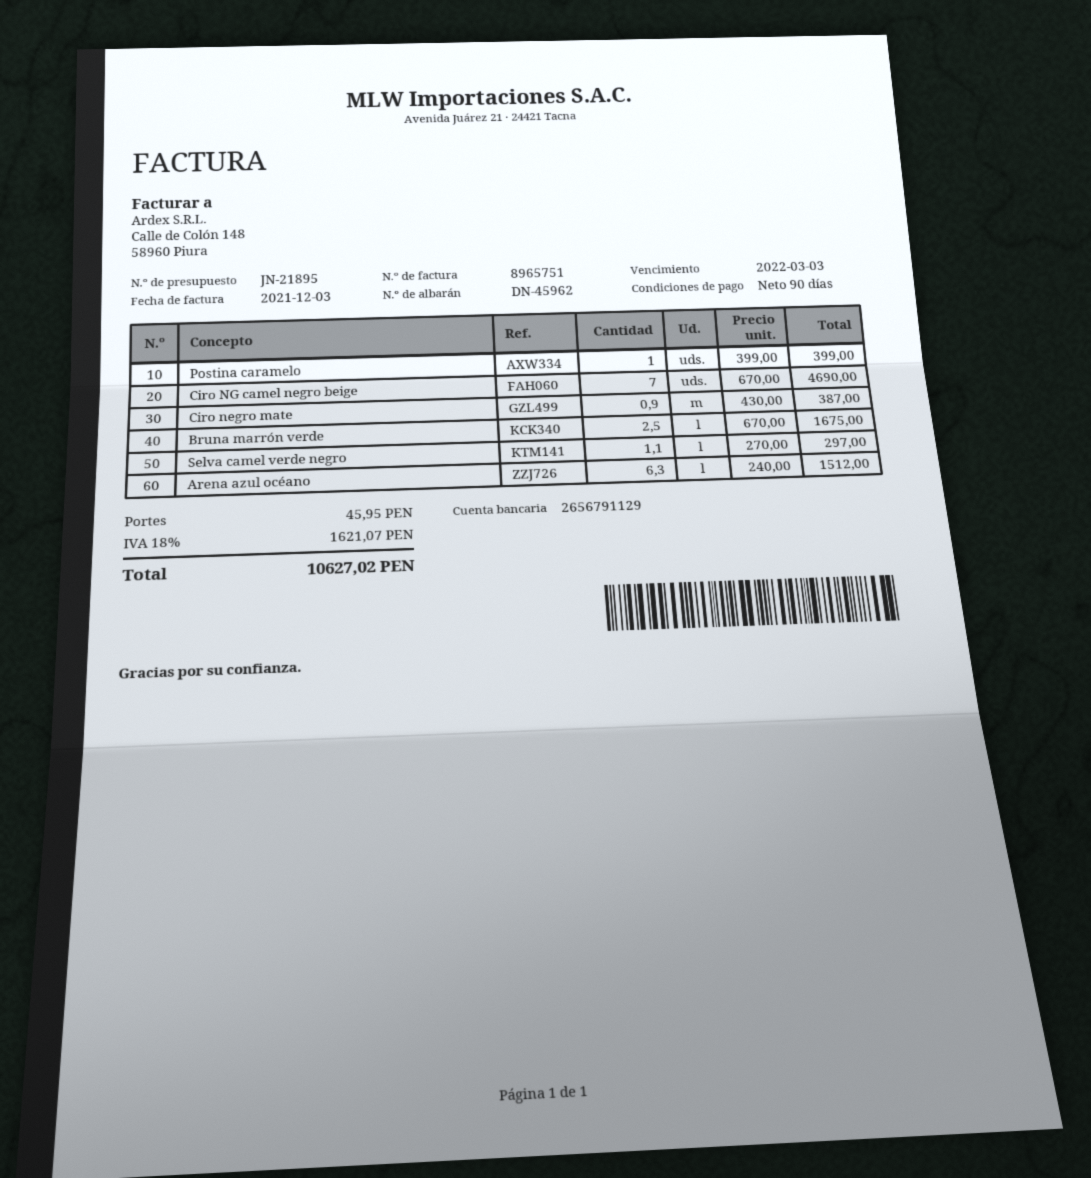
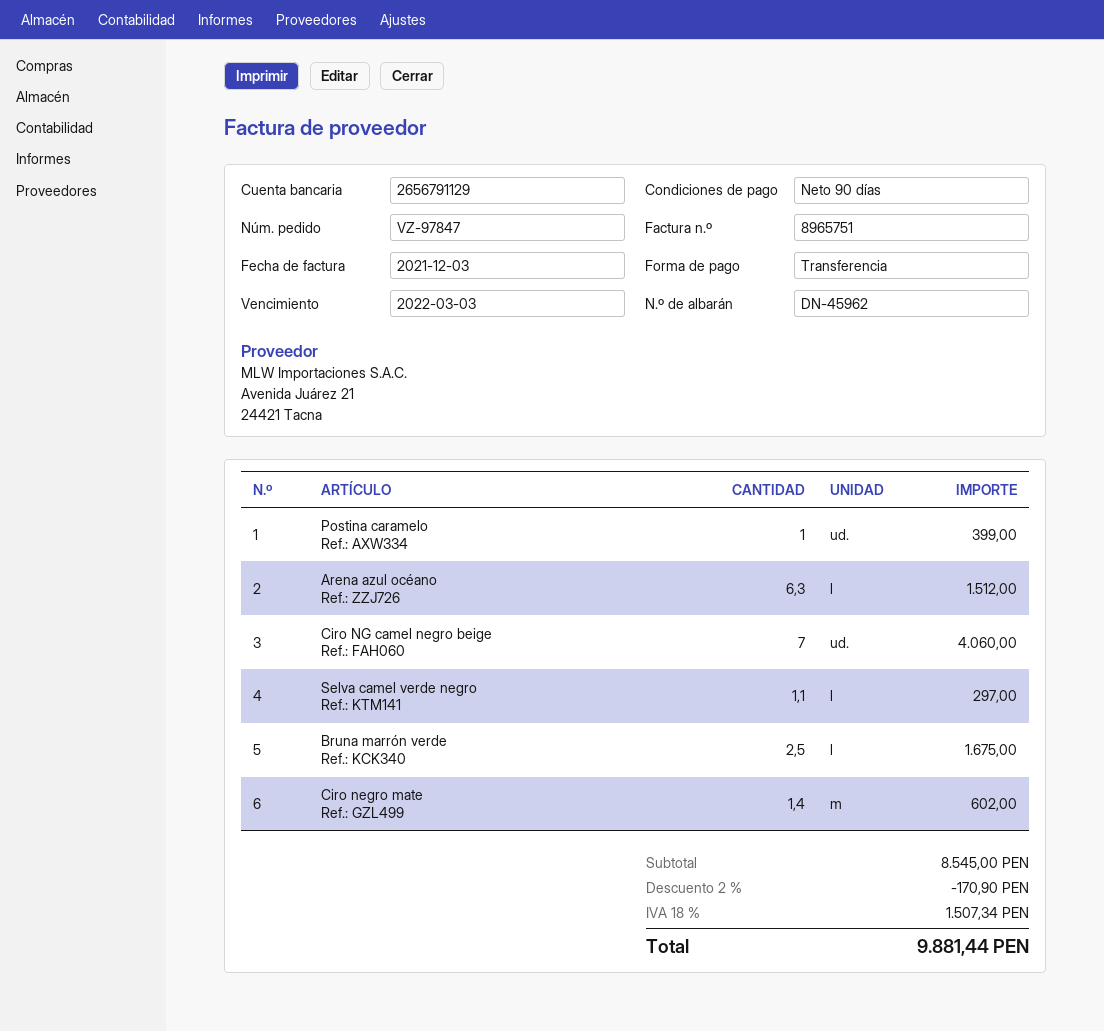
Ciro NG camel negro beige: 7 for 4690.00 -> 7 for 4060.00
Ciro negro mate: 0.9 for 387.00 -> 1.4 for 602.00
discount: none -> 2% = 170.90
shipping: 45.95 -> none
tax: 18% = 1621.07 -> 18% = 1507.34
total: 10627.02 -> 9881.44

